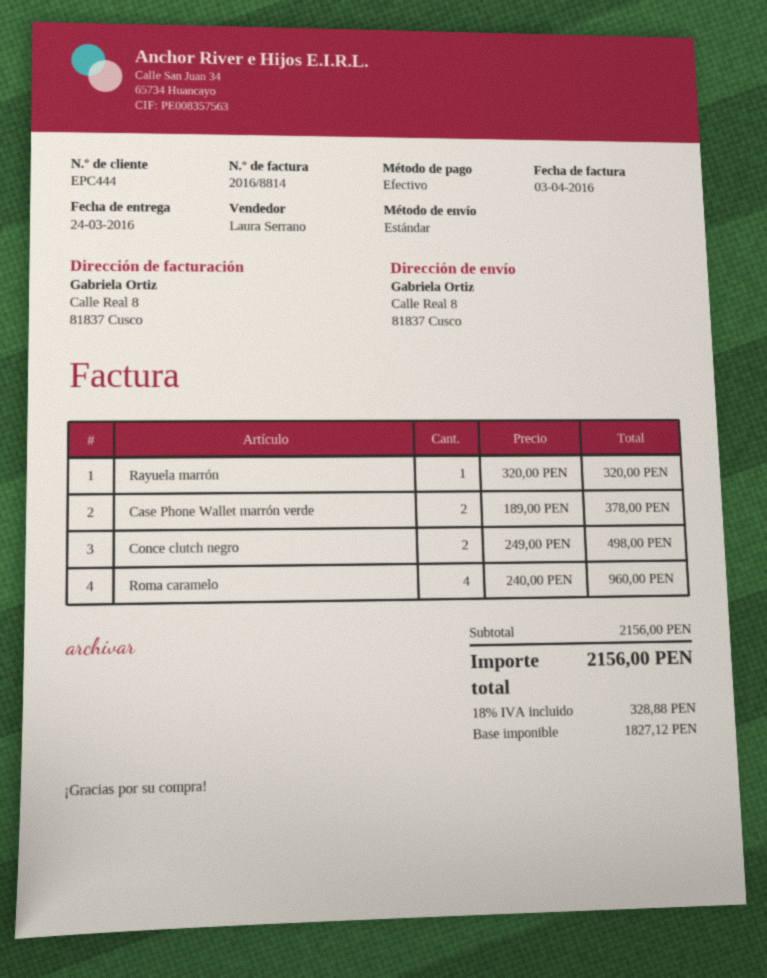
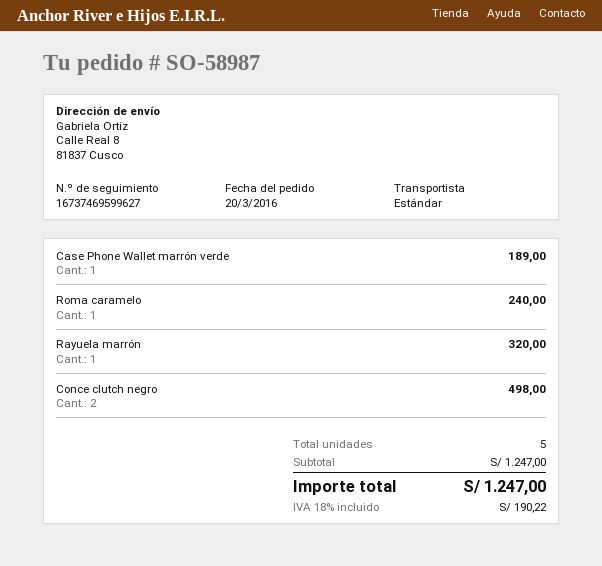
Case Phone Wallet marrón verde: 2 for 378.00 -> 1 for 189.00
Roma caramelo: 4 for 960.00 -> 1 for 240.00
subtotal: 2156.00 -> 1247.00
tax: 18% = 328.88 -> 18% = 190.22
total: 2156.00 -> 1247.00

